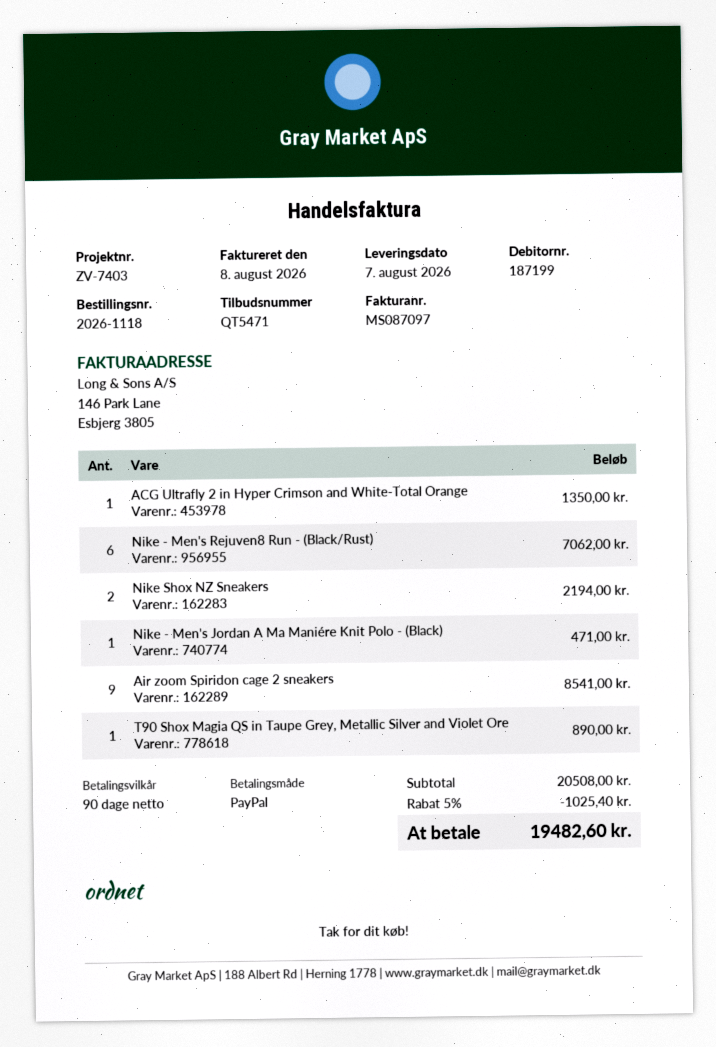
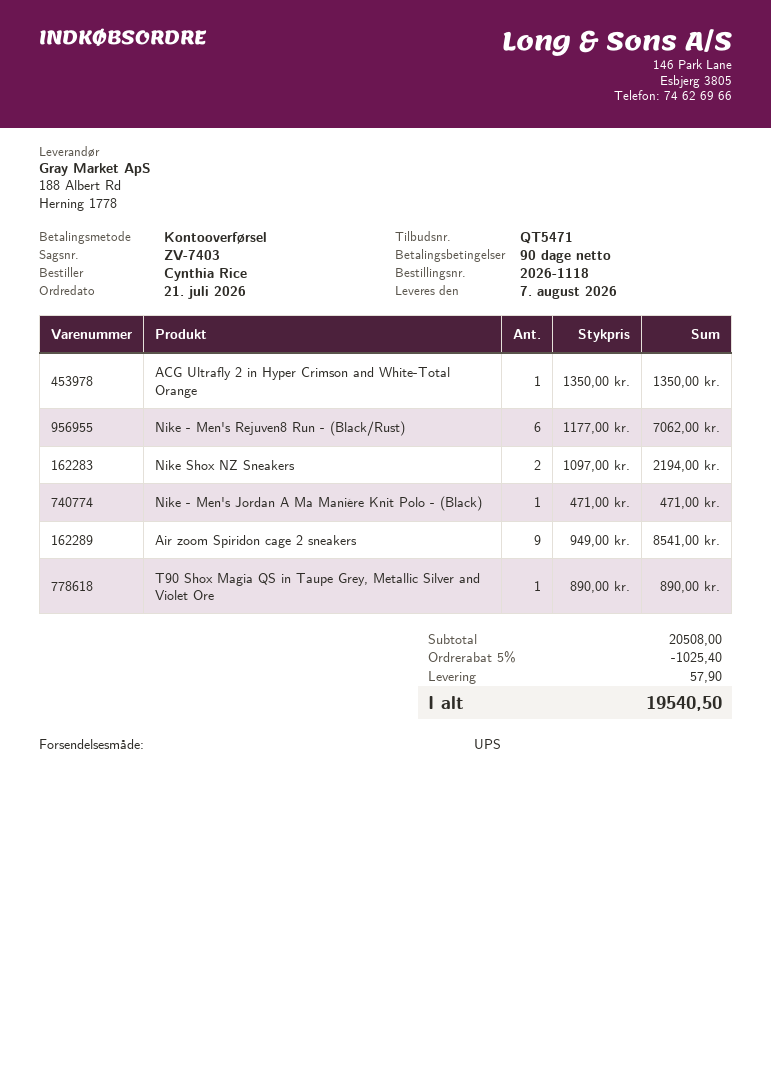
payment method: PayPal -> bank transfer
shipping: none -> 57.90
total: 19482.60 -> 19540.50

